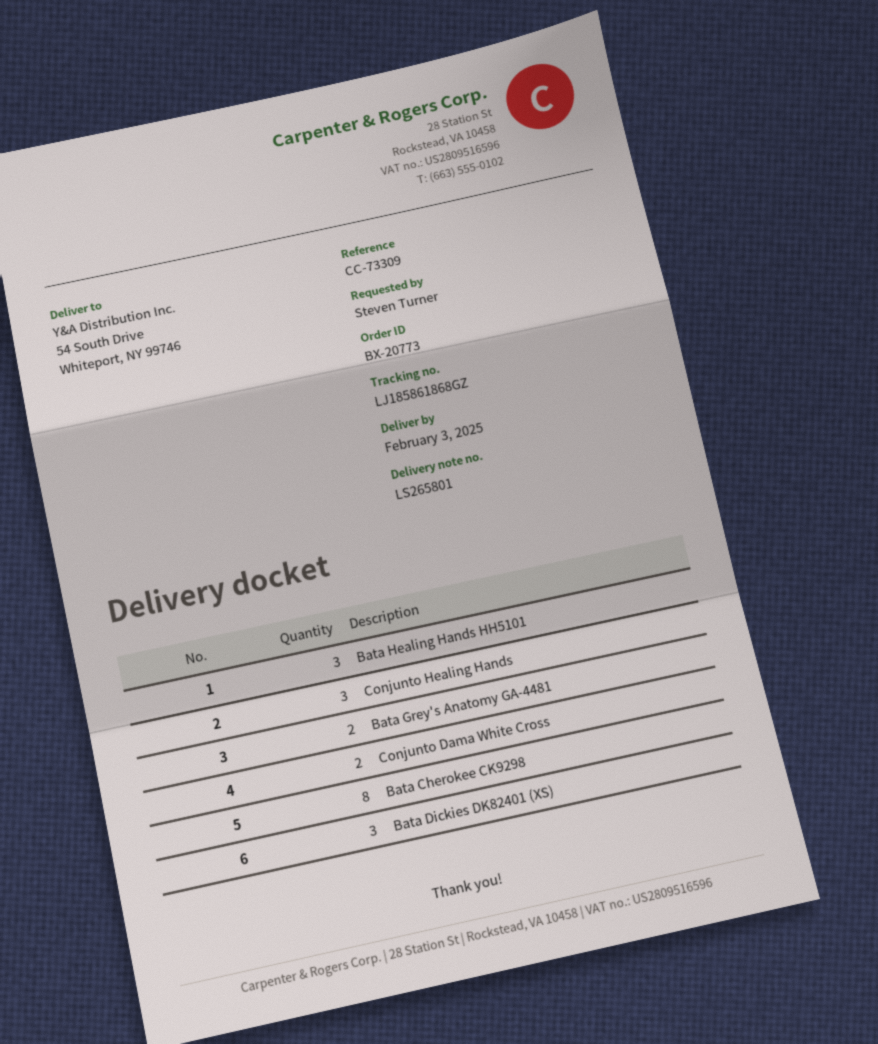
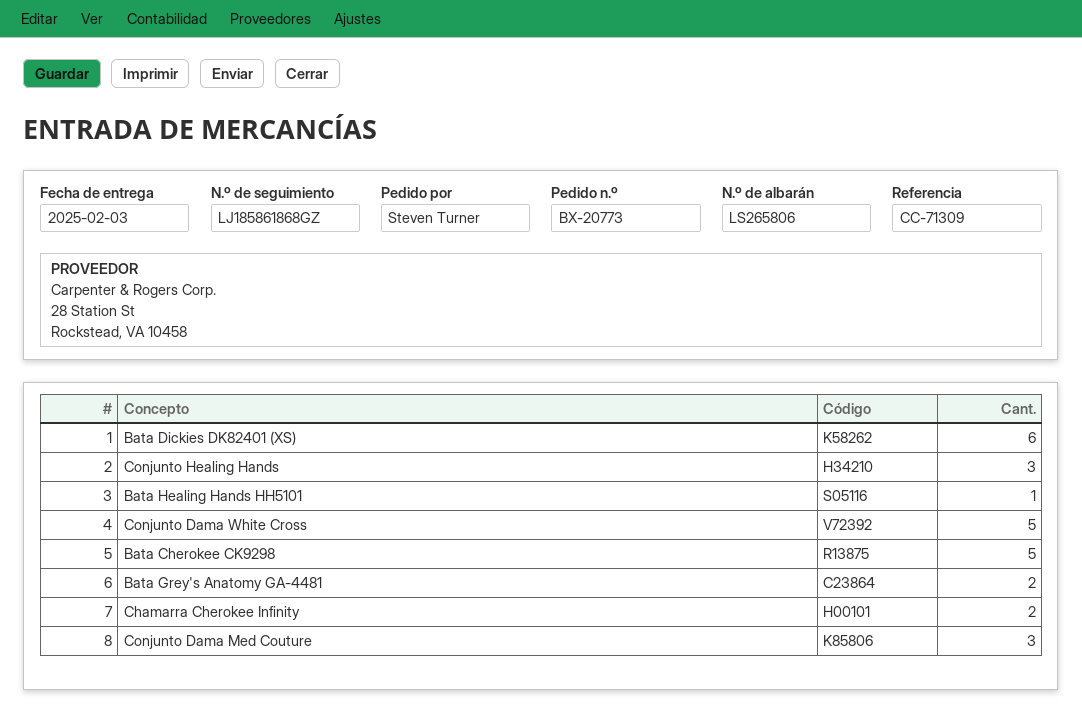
delivery note number: LS265801 -> LS265806
reference: CC-73309 -> CC-71309
Bata Healing Hands HH5101: 3 -> 1
Conjunto Dama White Cross: 2 -> 5
Bata Cherokee CK9298: 8 -> 5
Bata Dickies DK82401 (XS): 3 -> 6
Chamarra Cherokee Infinity: none -> 2
Conjunto Dama Med Couture: none -> 3

